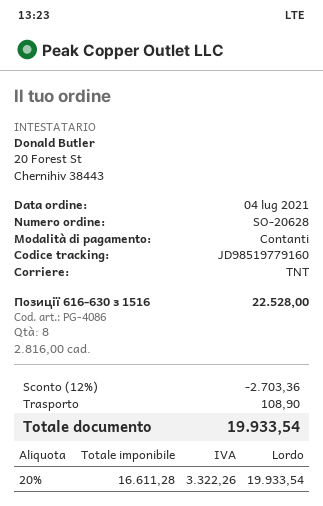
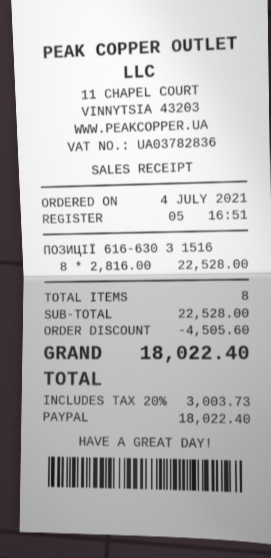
payment method: cash -> PayPal
discount: 2703.36 -> 4505.60
shipping: 108.90 -> none
tax: 20% = 3322.26 -> 20% = 3003.73
total: 19933.54 -> 18022.40

